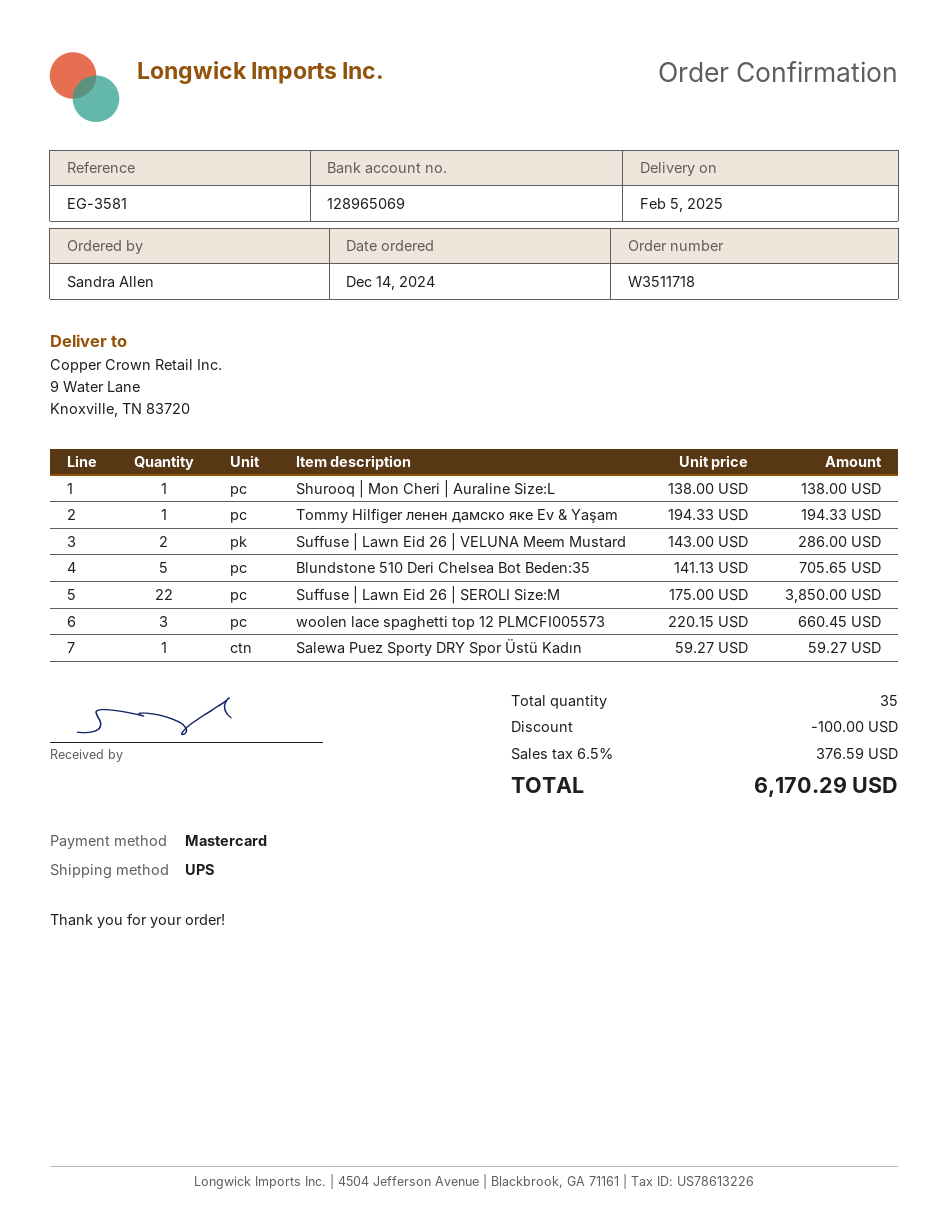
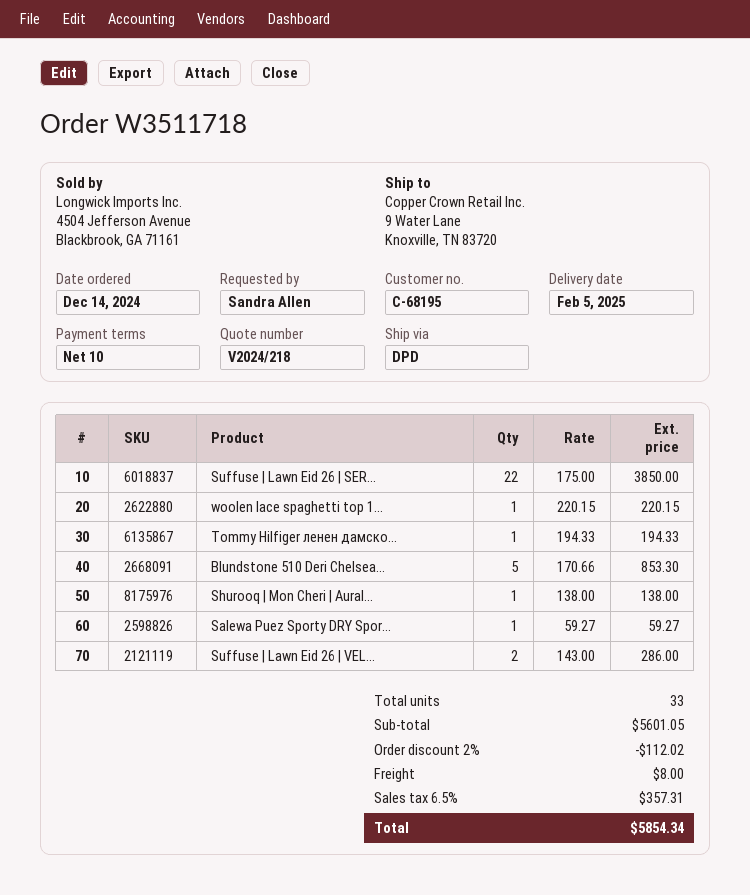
shipping method: UPS -> DPD
Blundstone 510 Deri Chelsea Bot Beden:35: 5 x 141.13 = 705.65 -> 5 x 170.66 = 853.30
woolen lace spaghetti top 12 PLMCFI005573: 3 x 220.15 = 660.45 -> 1 x 220.15 = 220.15
total quantity: 35 -> 33
discount: 100.00 -> 112.02
shipping: none -> 8.00
tax: 6.5% = 376.59 -> 6.5% = 357.31
total: 6170.29 -> 5854.34

